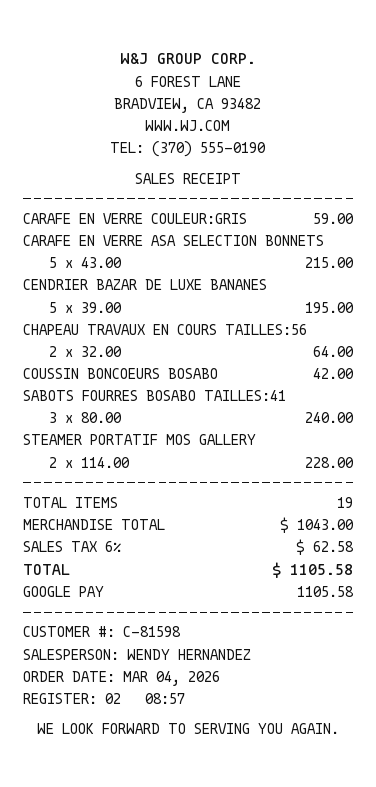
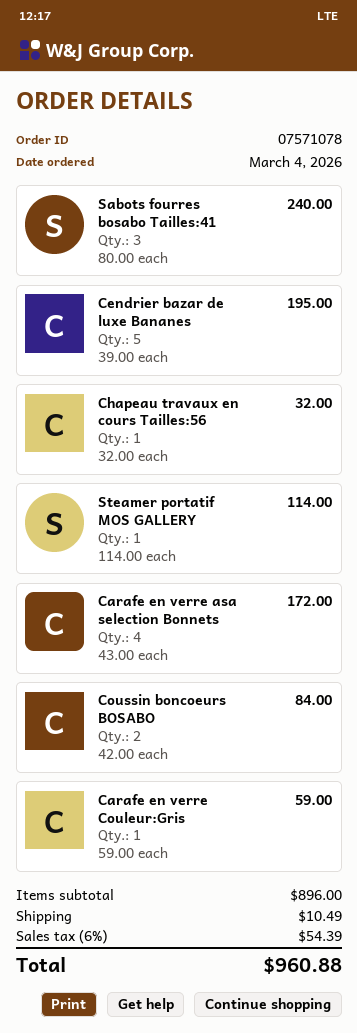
CARAFE EN VERRE ASA SELECTION BONNETS: 5 x 43.00 = 215.00 -> 4 x 43.00 = 172.00
CHAPEAU TRAVAUX EN COURS TAILLES:56: 2 x 32.00 = 64.00 -> 1 x 32.00 = 32.00
COUSSIN BONCOEURS BOSABO: 1 x 42.00 = 42.00 -> 2 x 42.00 = 84.00
STEAMER PORTATIF MOS GALLERY: 2 x 114.00 = 228.00 -> 1 x 114.00 = 114.00
subtotal: 1043.00 -> 896.00
shipping: none -> 10.49
tax: 6% = 62.58 -> 6% = 54.39
total: 1105.58 -> 960.88

